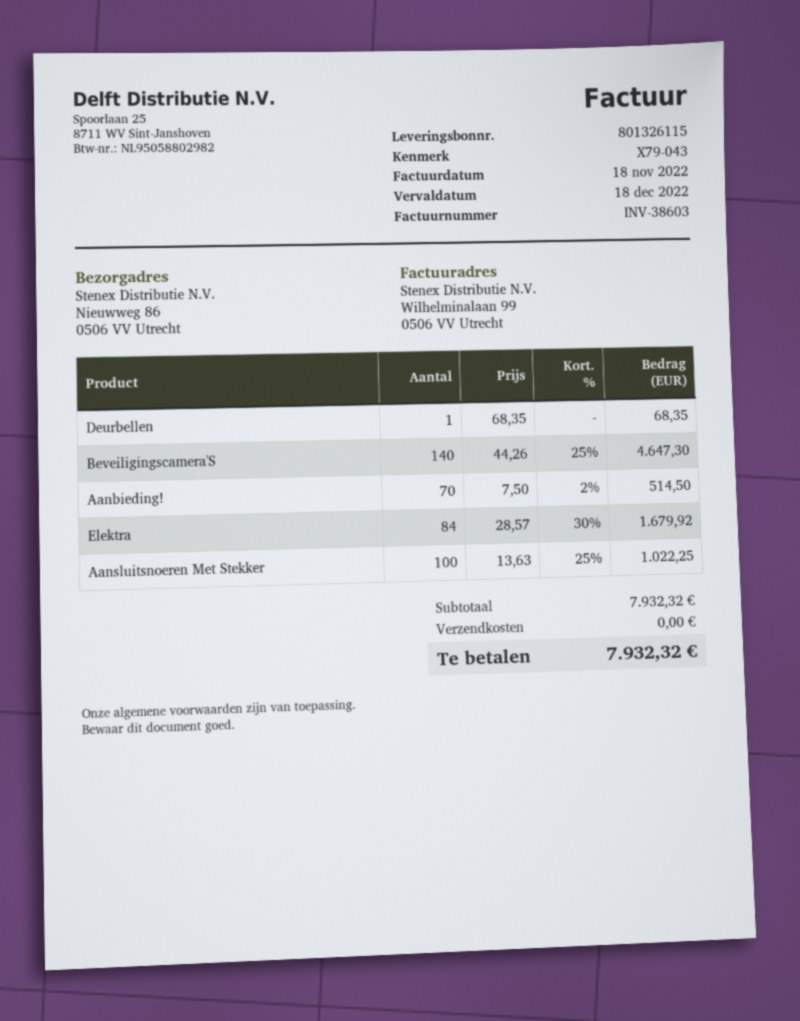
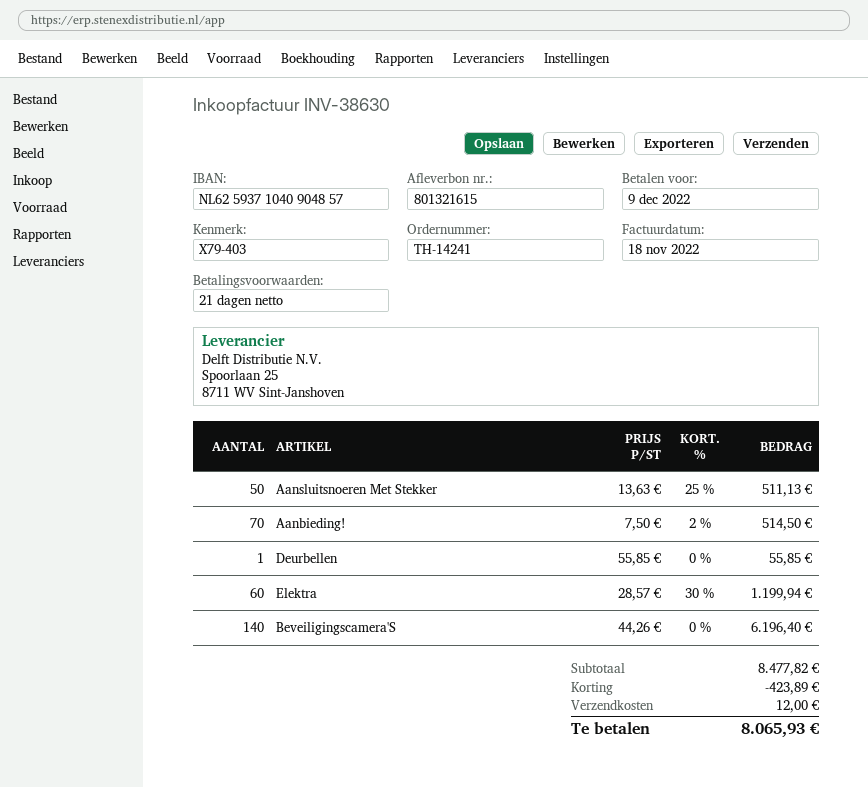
delivery note number: 801326115 -> 801321615
invoice number: INV-38603 -> INV-38630
due date: 2022-12-18 -> 2022-12-09
reference: X79-043 -> X79-403
Deurbellen: 1 x 68.35 = 68.35 -> 1 x 55.85 = 55.85
Beveiligingscamera'S: 140 x 44.26 - 25% = 4647.30 -> 140 x 44.26 = 6196.40
Elektra: 84 x 28.57 - 30% = 1679.92 -> 60 x 28.57 - 30% = 1199.94
Aansluitsnoeren Met Stekker: 100 x 13.63 - 25% = 1022.25 -> 50 x 13.63 - 25% = 511.13
subtotal: 7932.32 -> 8477.82
discount: none -> 423.89
shipping: 0.00 -> 12.00
total: 7932.32 -> 8065.93

